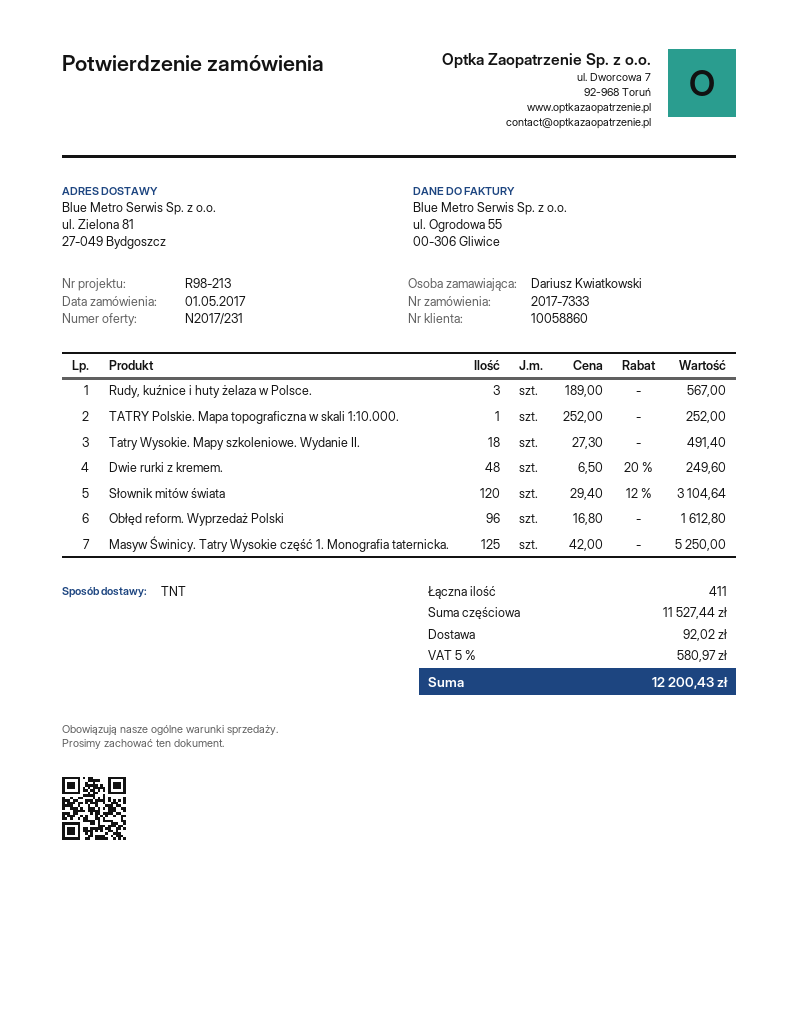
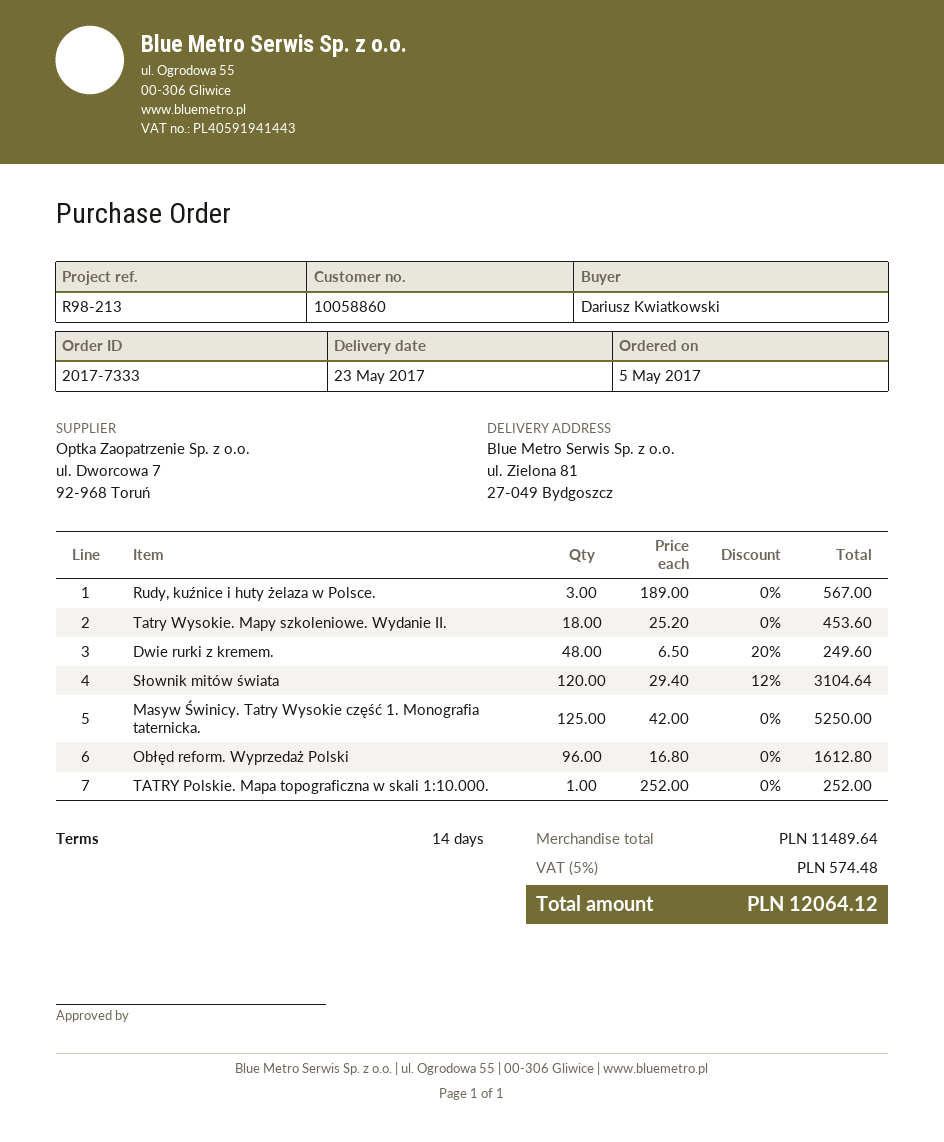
order date: 2017-05-01 -> 2017-05-05
Tatry Wysokie. Mapy szkoleniowe. Wydanie II.: 18 x 27.30 = 491.40 -> 18 x 25.20 = 453.60
subtotal: 11527.44 -> 11489.64
shipping: 92.02 -> none
tax: 5% = 580.97 -> 5% = 574.48
total: 12200.43 -> 12064.12

